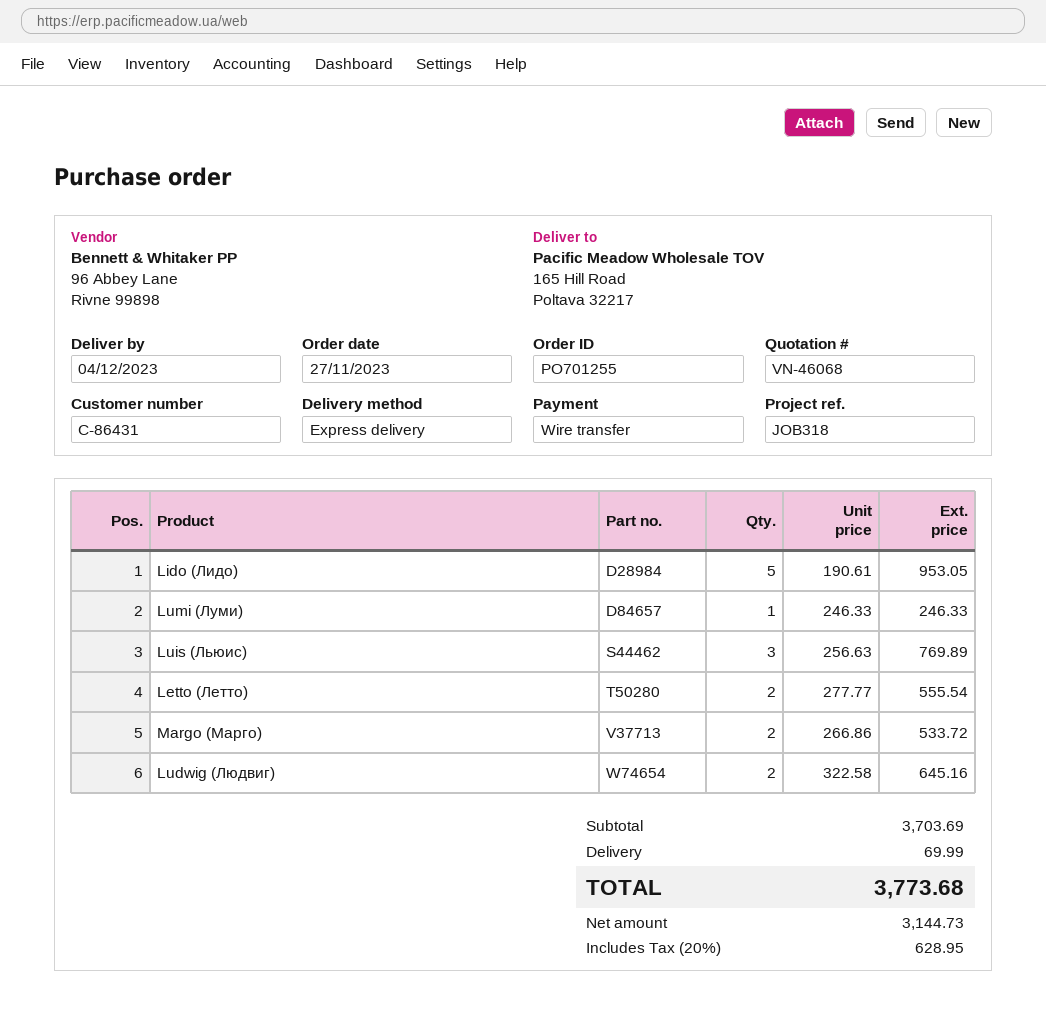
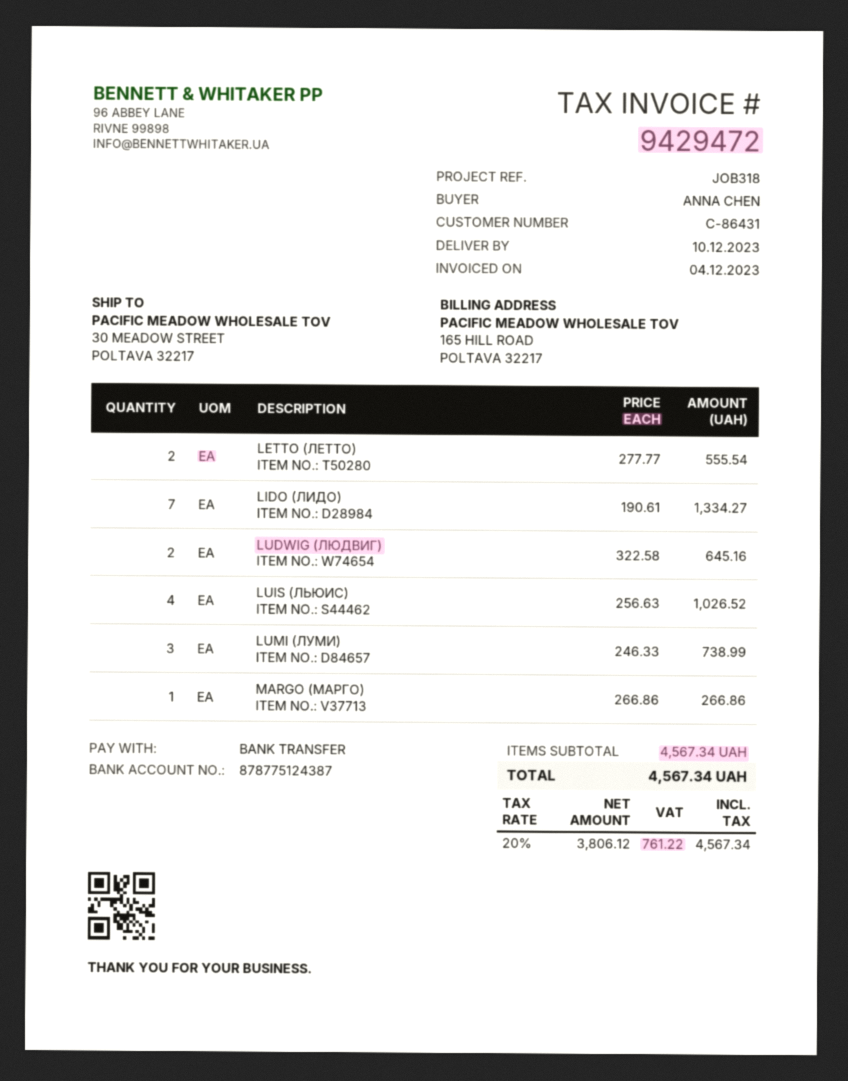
delivery date: 2023-12-04 -> 2023-12-10
ship to: 165 Hill Road, Poltava 32217 -> 30 MEADOW STREET, POLTAVA 32217
Lido (Лидо): 5 x 190.61 = 953.05 -> 7 x 190.61 = 1334.27
Lumi (Луми): 1 x 246.33 = 246.33 -> 3 x 246.33 = 738.99
Luis (Льюис): 3 x 256.63 = 769.89 -> 4 x 256.63 = 1026.52
Margo (Марго): 2 x 266.86 = 533.72 -> 1 x 266.86 = 266.86
subtotal: 3703.69 -> 4567.34
shipping: 69.99 -> none
net: 3144.73 -> 3806.12
tax: 20% = 628.95 -> 20% = 761.22
total: 3773.68 -> 4567.34

